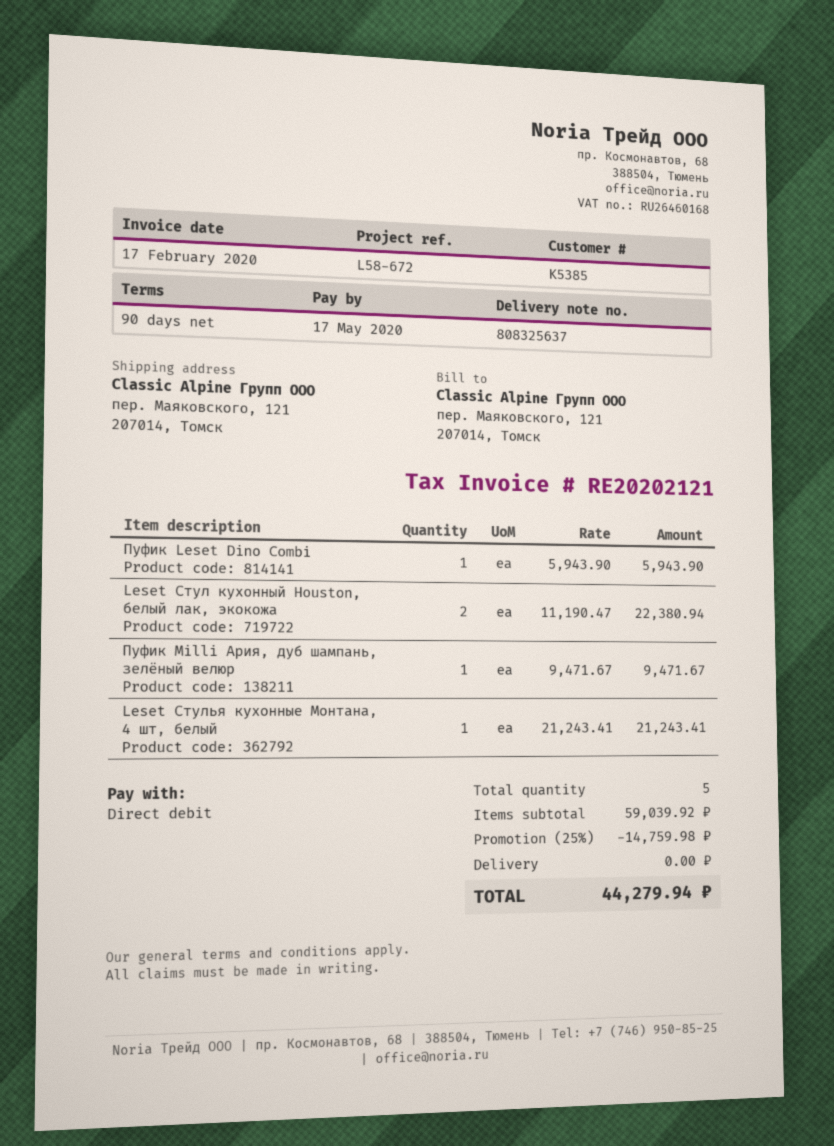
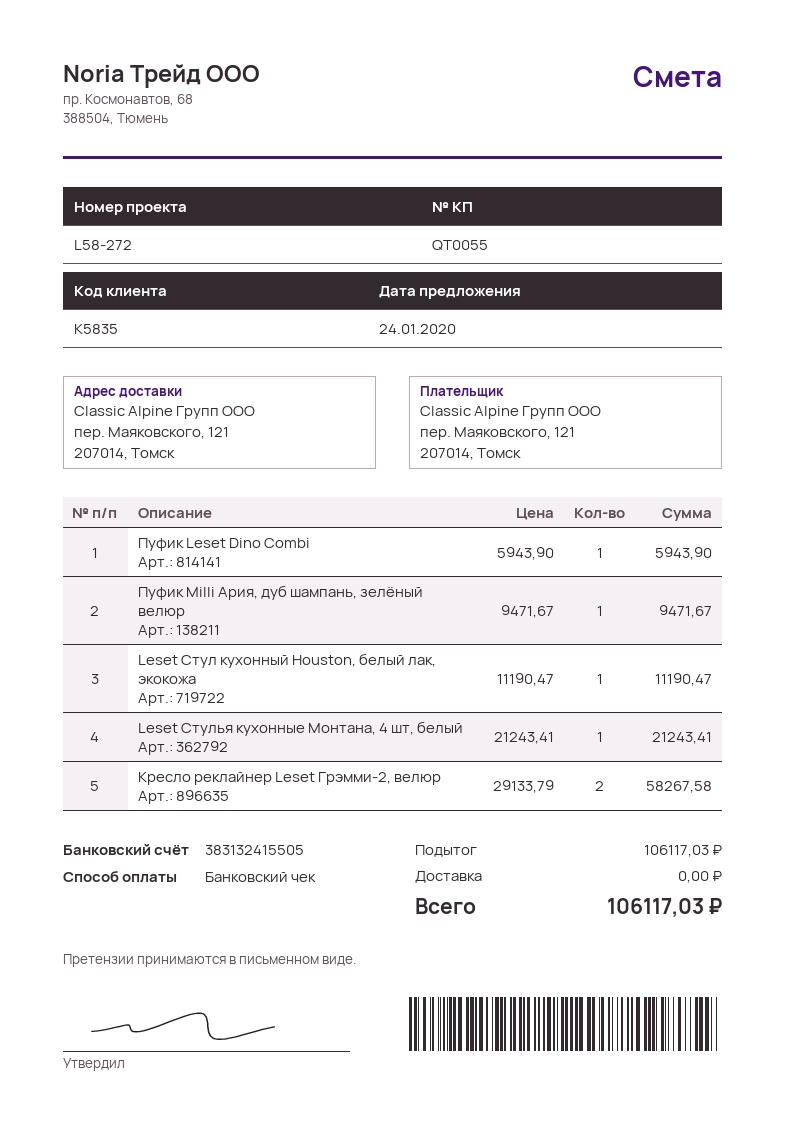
customer number: K5385 -> K5835
reference: L58-672 -> L58-272
payment method: direct debit -> cheque
Leset Стул кухонный Houston, белый лак, экокожа: 2 x 11190.47 = 22380.94 -> 1 x 11190.47 = 11190.47
Кресло реклайнер Leset Грэмми-2, велюр: none -> 2 x 29133.79 = 58267.58
subtotal: 59039.92 -> 106117.03
discount: 25% = 14759.98 -> none
total: 44279.94 -> 106117.03

